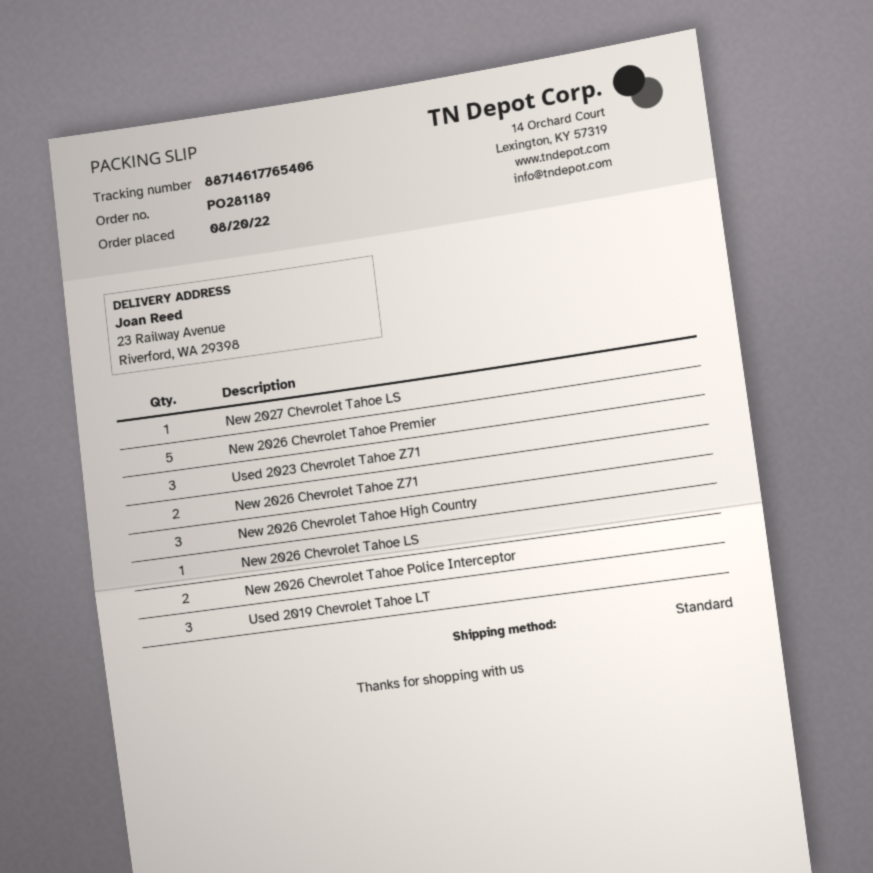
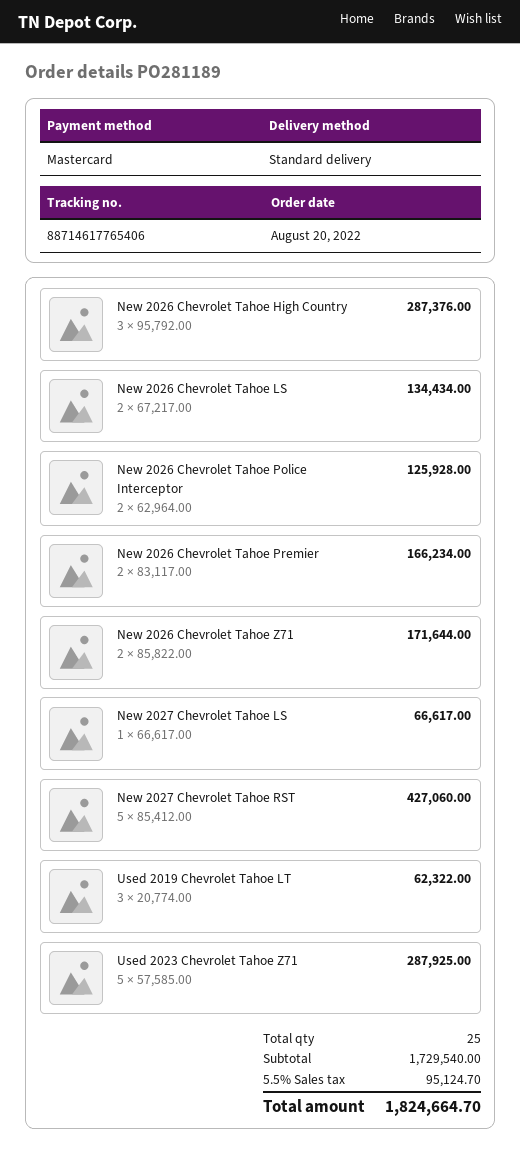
New 2026 Chevrolet Tahoe Premier: 5 -> 2
Used 2023 Chevrolet Tahoe Z71: 3 -> 5
New 2026 Chevrolet Tahoe LS: 1 -> 2
New 2027 Chevrolet Tahoe RST: none -> 5

